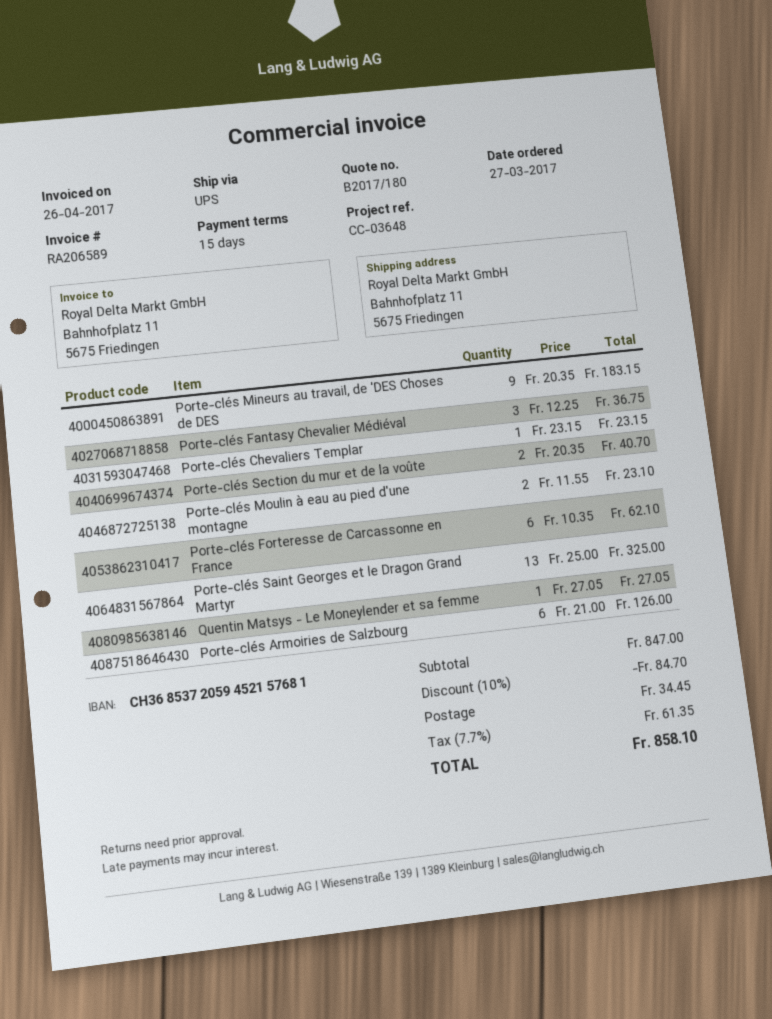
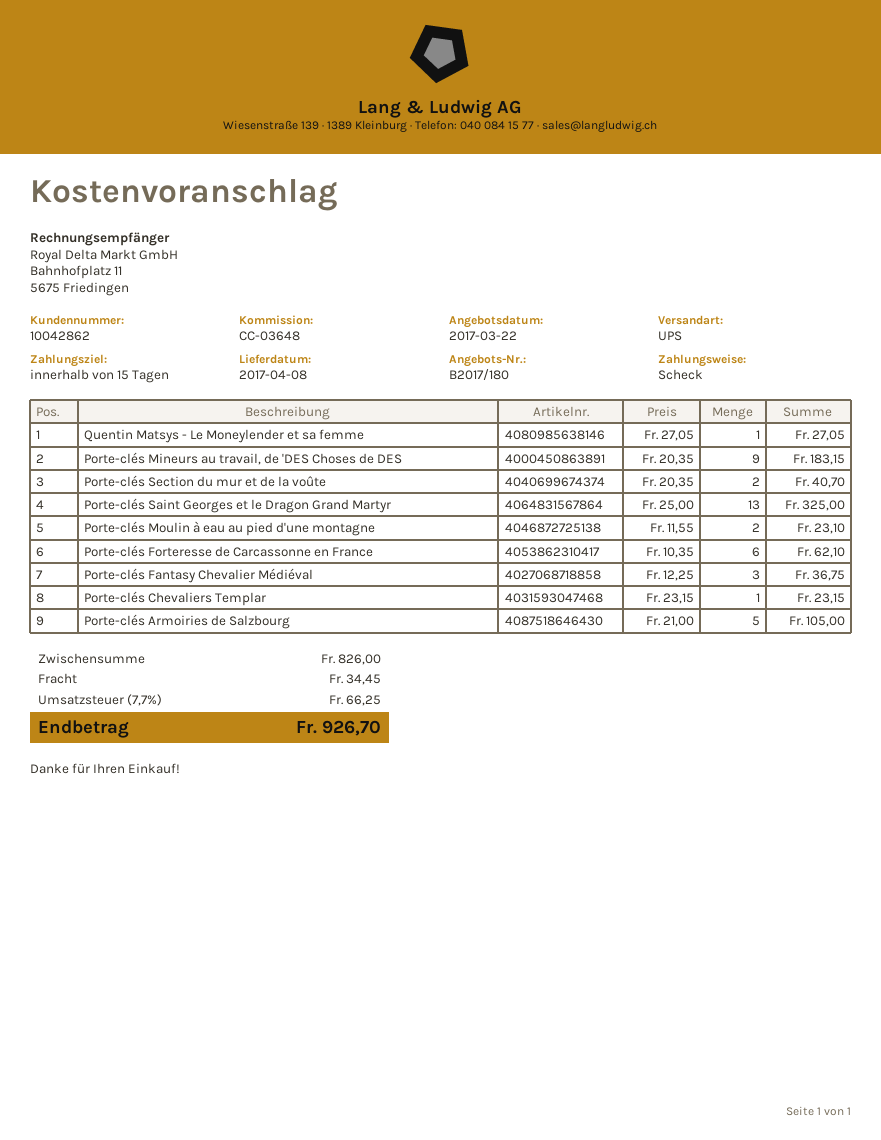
Porte-clés Armoiries de Salzbourg: 6 x 21.00 = 126.00 -> 5 x 21.00 = 105.00
subtotal: 847.00 -> 826.00
discount: 10% = 84.70 -> none
tax: 7.7% = 61.35 -> 7.7% = 66.25
total: 858.10 -> 926.70

